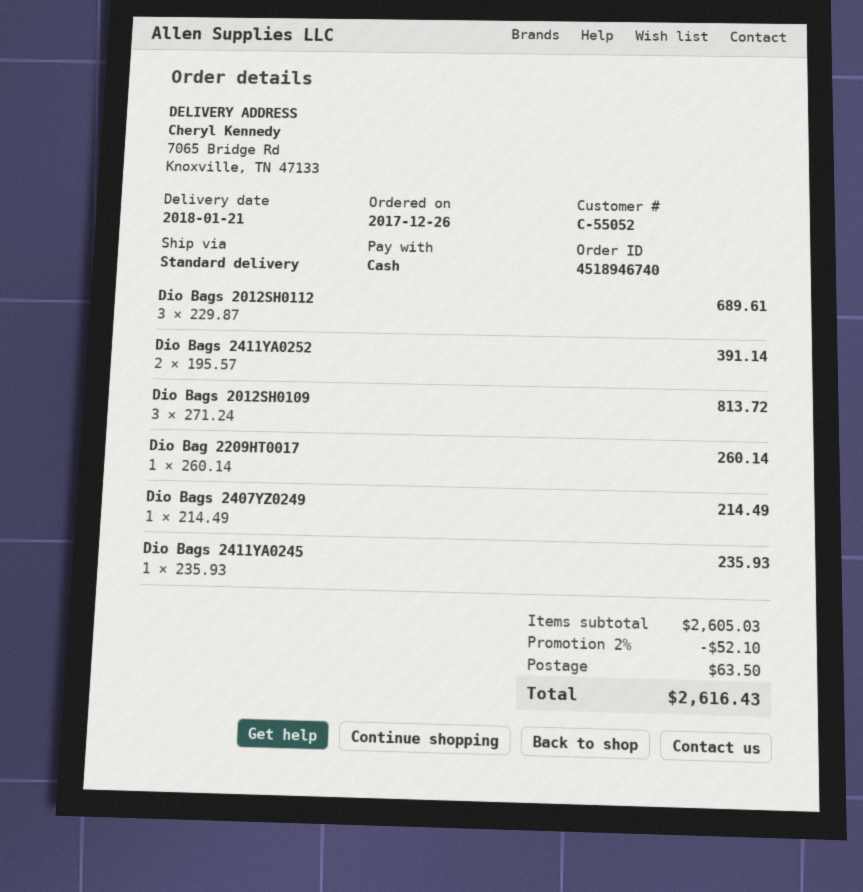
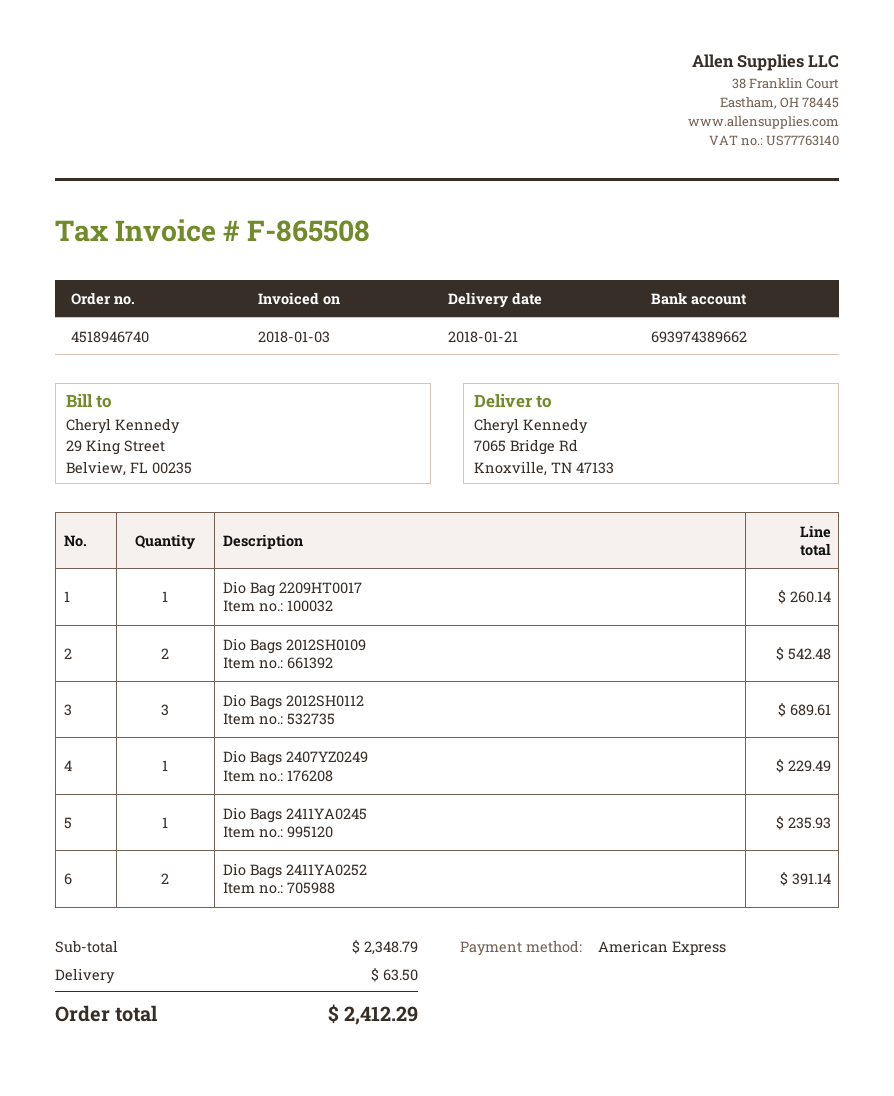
payment method: cash -> American Express
Dio Bags 2012SH0109: 3 for 813.72 -> 2 for 542.48
Dio Bags 2407YZ0249: 1 for 214.49 -> 1 for 229.49
subtotal: 2605.03 -> 2348.79
discount: 2% = 52.10 -> none
total: 2616.43 -> 2412.29

